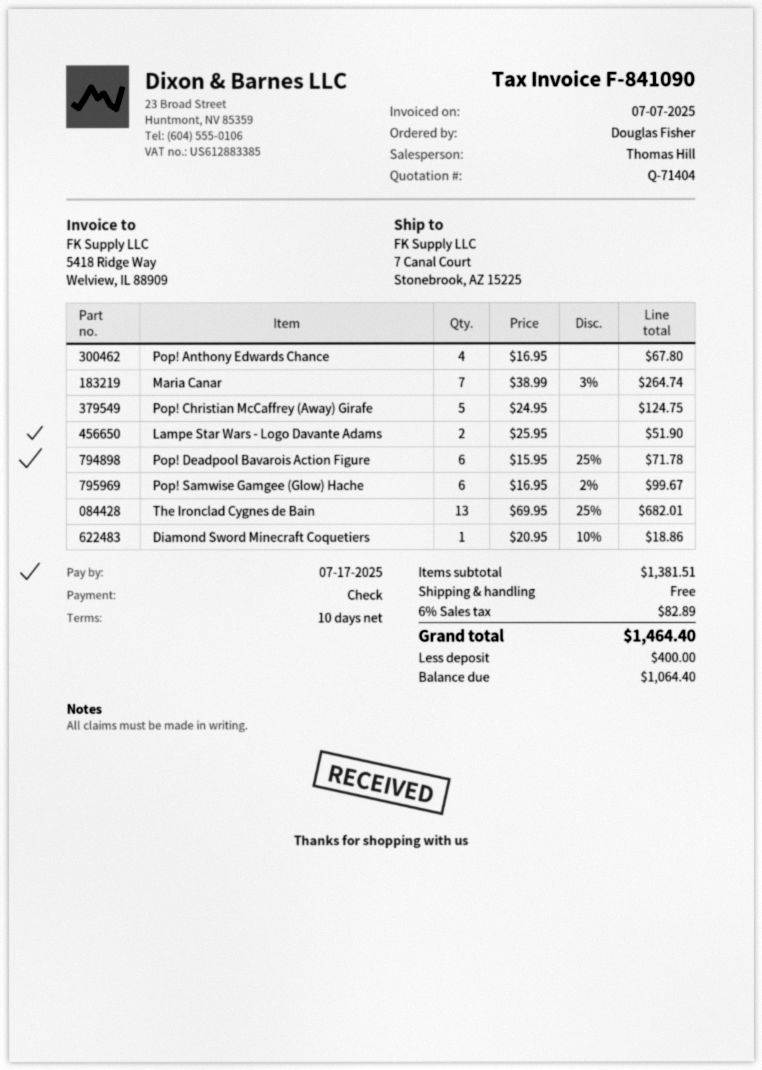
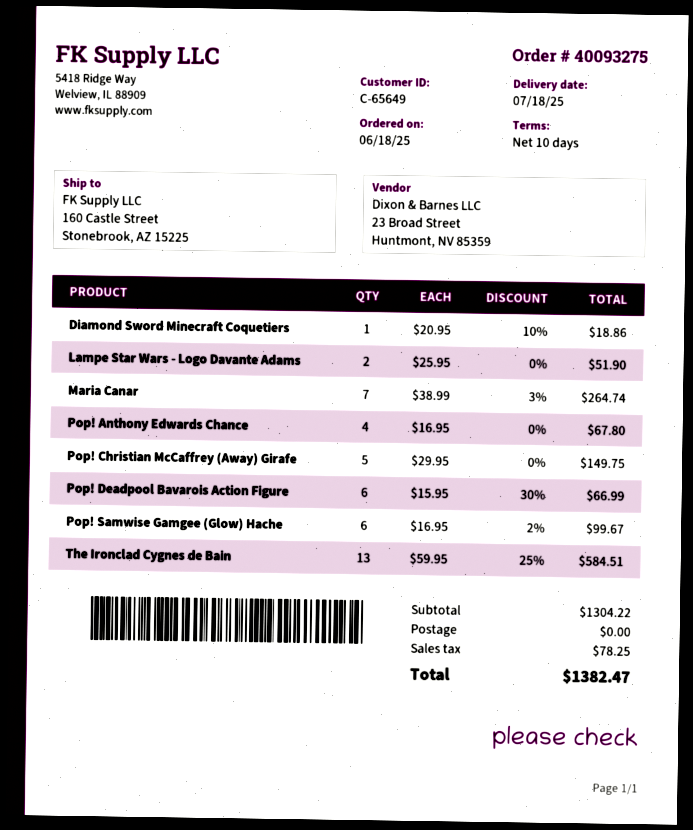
ship to: 7 Canal Court, Stonebrook, AZ 15225 -> 160 Castle Street, Stonebrook, AZ 15225
Pop! Christian McCaffrey (Away) Girafe: 5 x 24.95 = 124.75 -> 5 x 29.95 = 149.75
Pop! Deadpool Bavarois Action Figure: 6 x 15.95 - 25% = 71.78 -> 6 x 15.95 - 30% = 66.99
The Ironclad Cygnes de Bain: 13 x 69.95 - 25% = 682.01 -> 13 x 59.95 - 25% = 584.51
subtotal: 1381.51 -> 1304.22
tax: 82.89 -> 78.25
total: 1464.40 -> 1382.47

